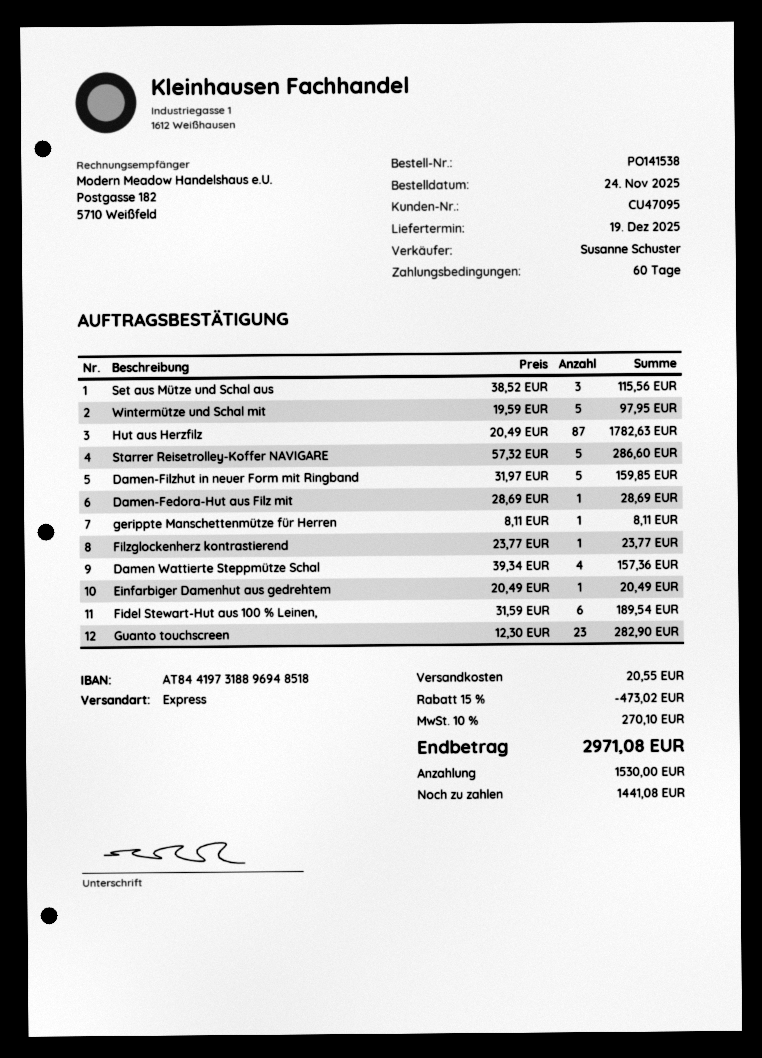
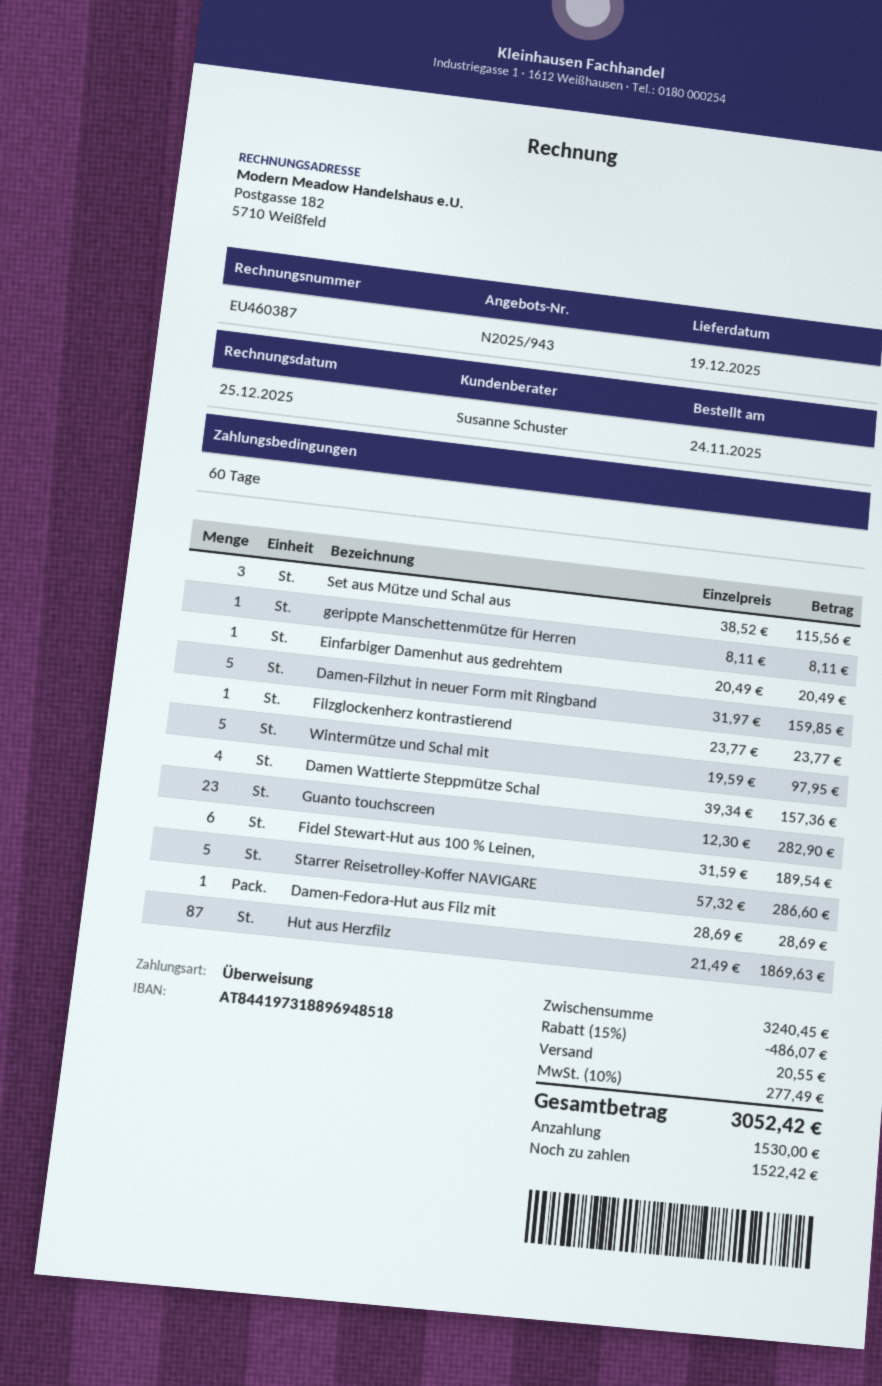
Hut aus Herzfilz: 87 x 20.49 = 1782.63 -> 87 x 21.49 = 1869.63
discount: 15% = 473.02 -> 15% = 486.07
tax: 10% = 270.10 -> 10% = 277.49
total: 2971.08 -> 3052.42
balance: 1441.08 -> 1522.42

